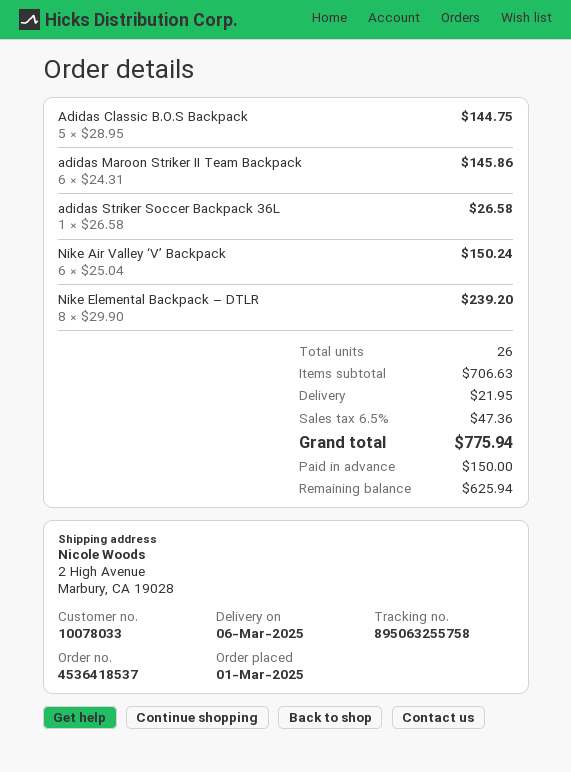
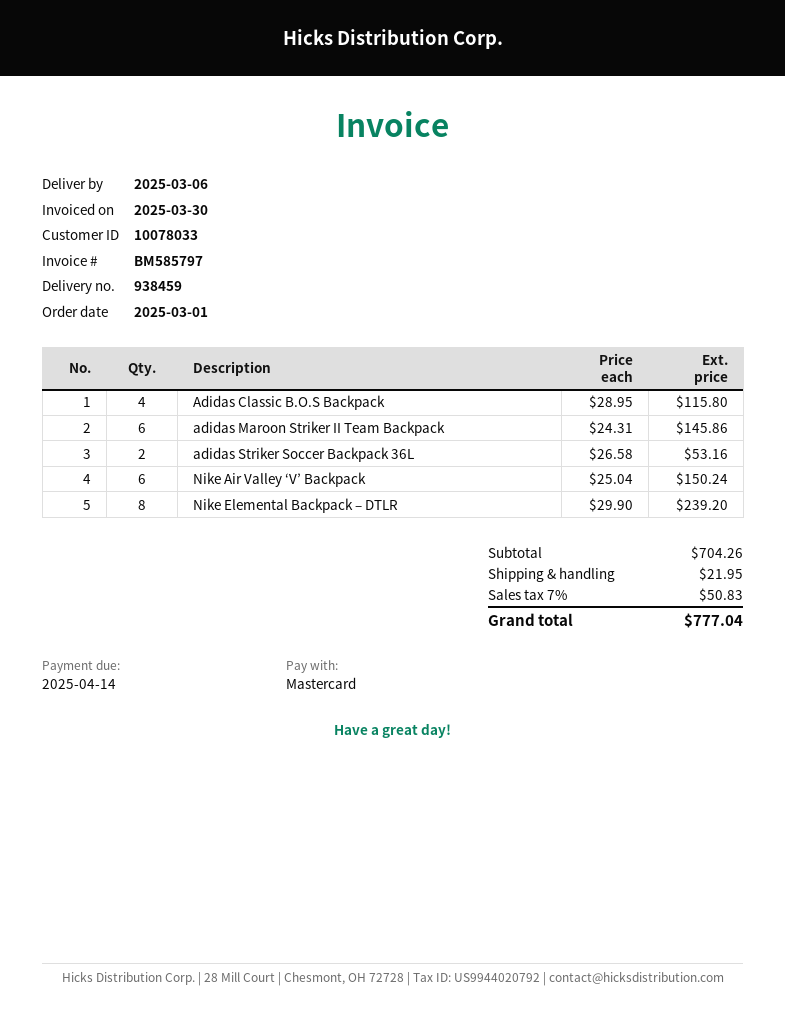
Adidas Classic B.O.S Backpack: 5 x 28.95 = 144.75 -> 4 x 28.95 = 115.80
adidas Striker Soccer Backpack 36L: 1 x 26.58 = 26.58 -> 2 x 26.58 = 53.16
subtotal: 706.63 -> 704.26
tax: 6.5% = 47.36 -> 7% = 50.83
total: 775.94 -> 777.04

